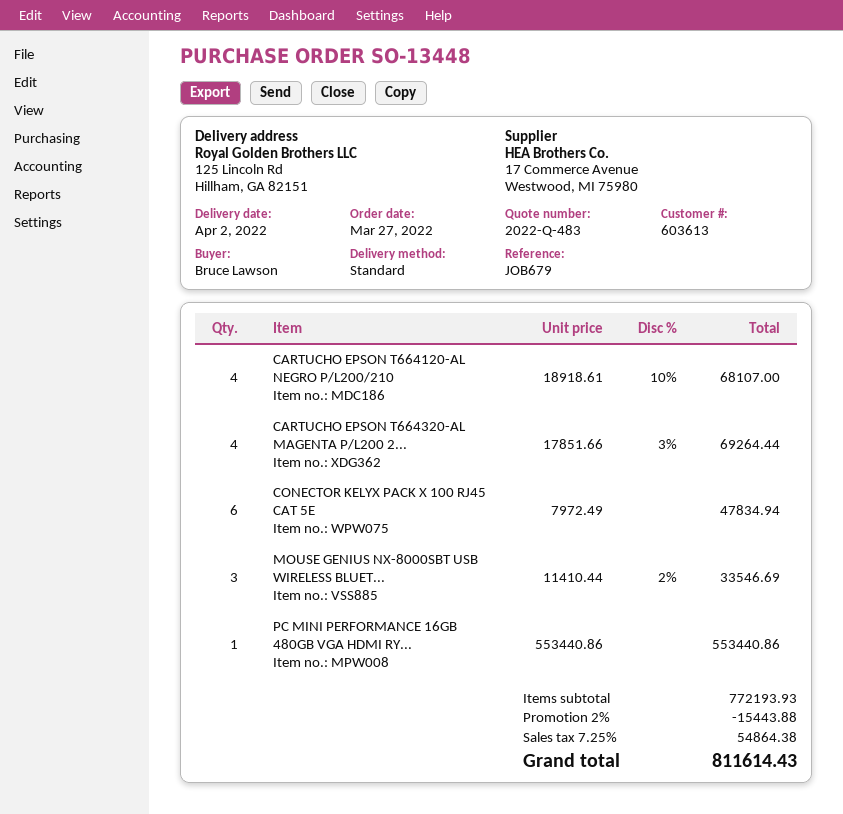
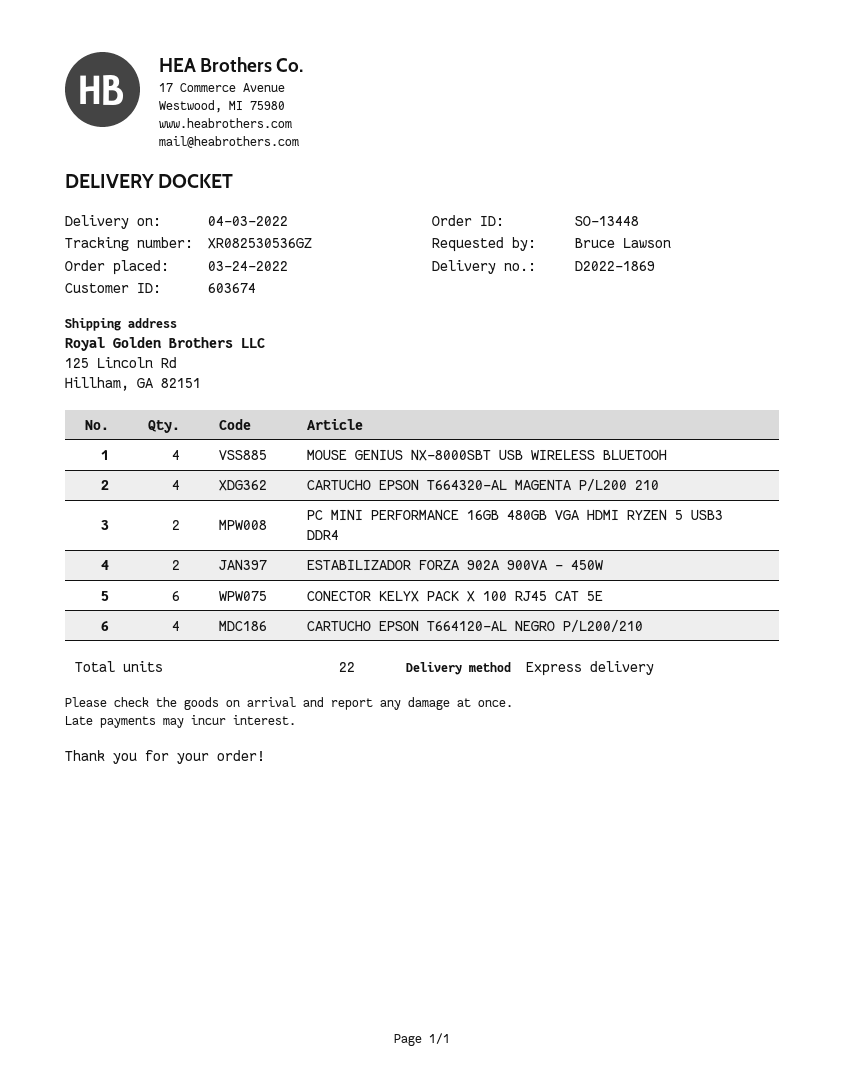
order date: 2022-03-27 -> 2022-03-24
delivery date: 2022-04-02 -> 2022-04-03
customer number: 603613 -> 603674
shipping method: standard -> express
MOUSE GENIUS NX-8000SBT USB WIRELESS BLUET...: 3 -> 4
PC MINI PERFORMANCE 16GB 480GB VGA HDMI RY...: 1 -> 2
ESTABILIZADOR FORZA 902A 900VA - 450W: none -> 2

